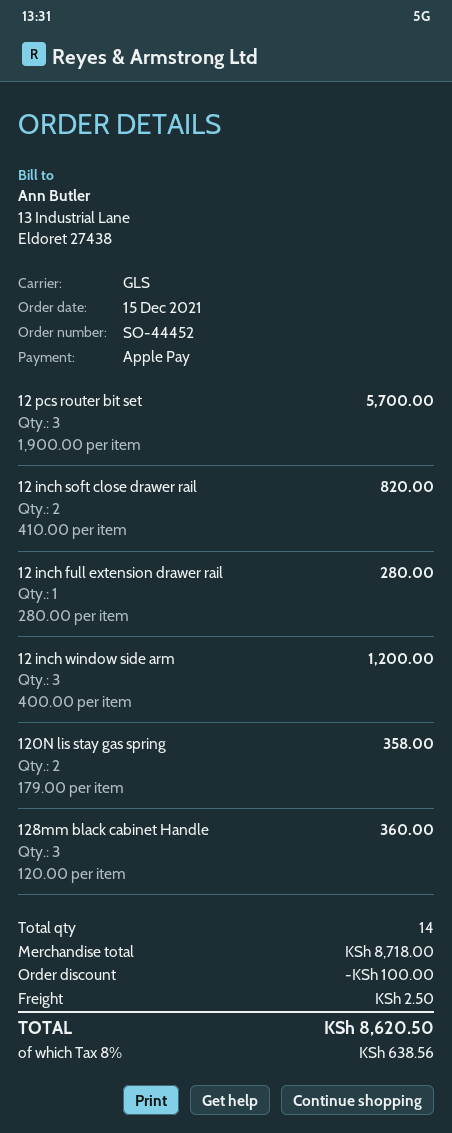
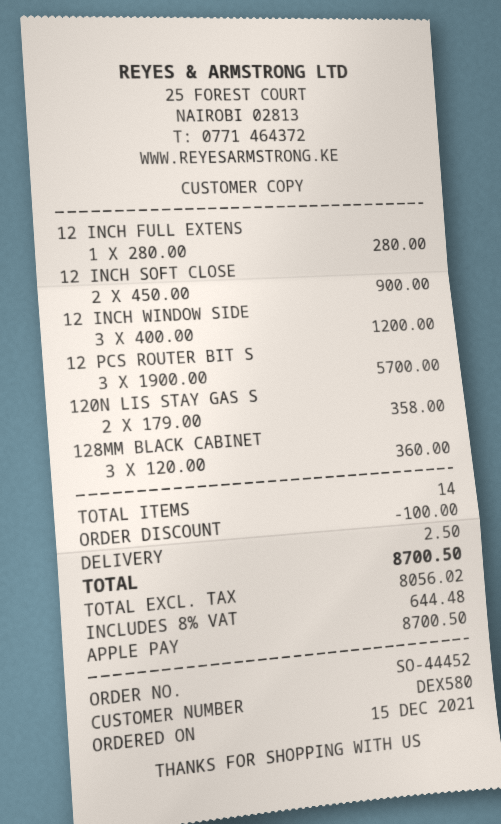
12 inch soft close drawer rail: 2 x 410.00 = 820.00 -> 2 x 450.00 = 900.00
tax: 8% = 638.56 -> 8% = 644.48
total: 8620.50 -> 8700.50

